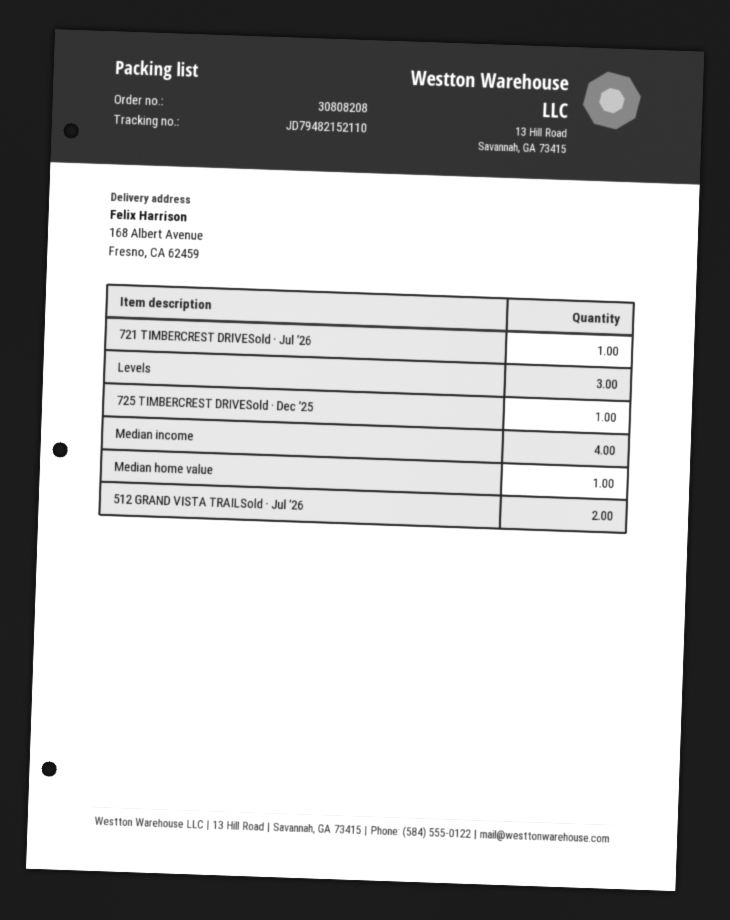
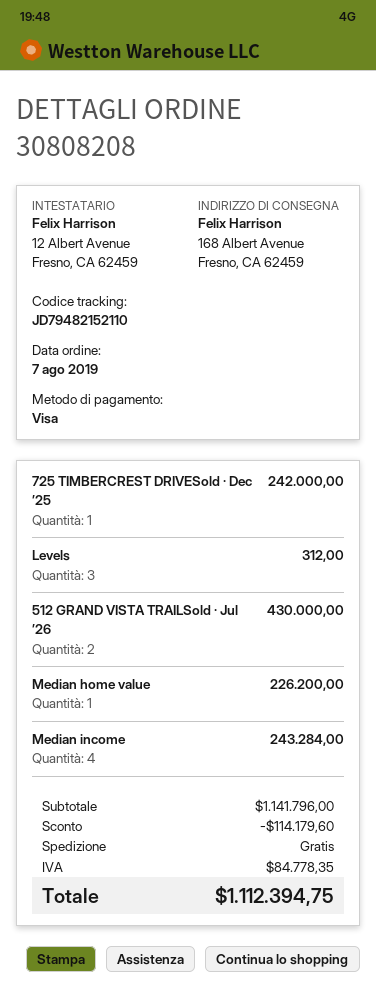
721 TIMBERCREST DRIVESold · Jul ’26: 1 -> none

